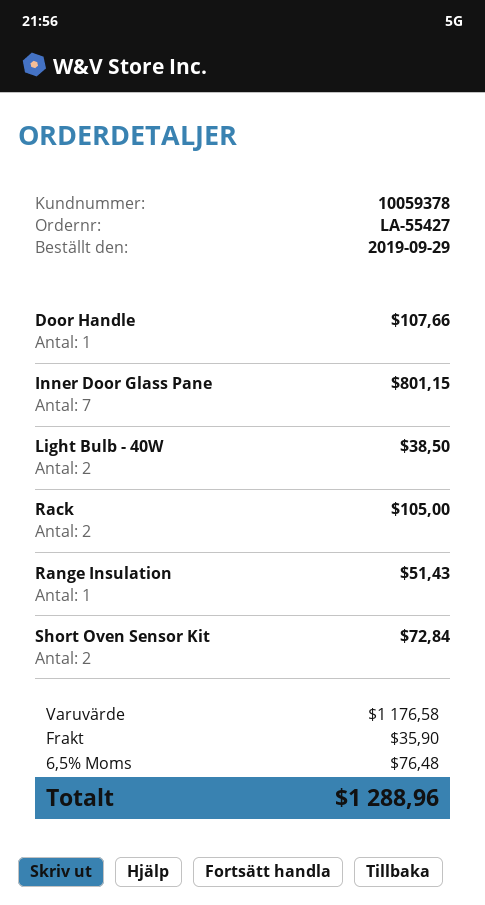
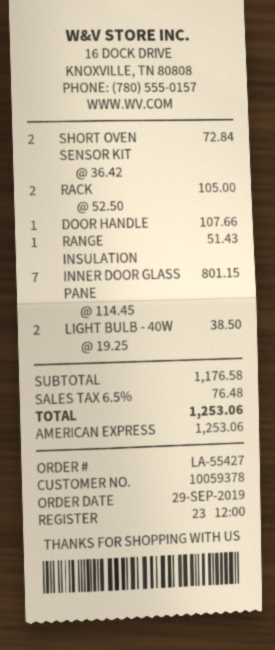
shipping: 35.90 -> none
total: 1288.96 -> 1253.06

